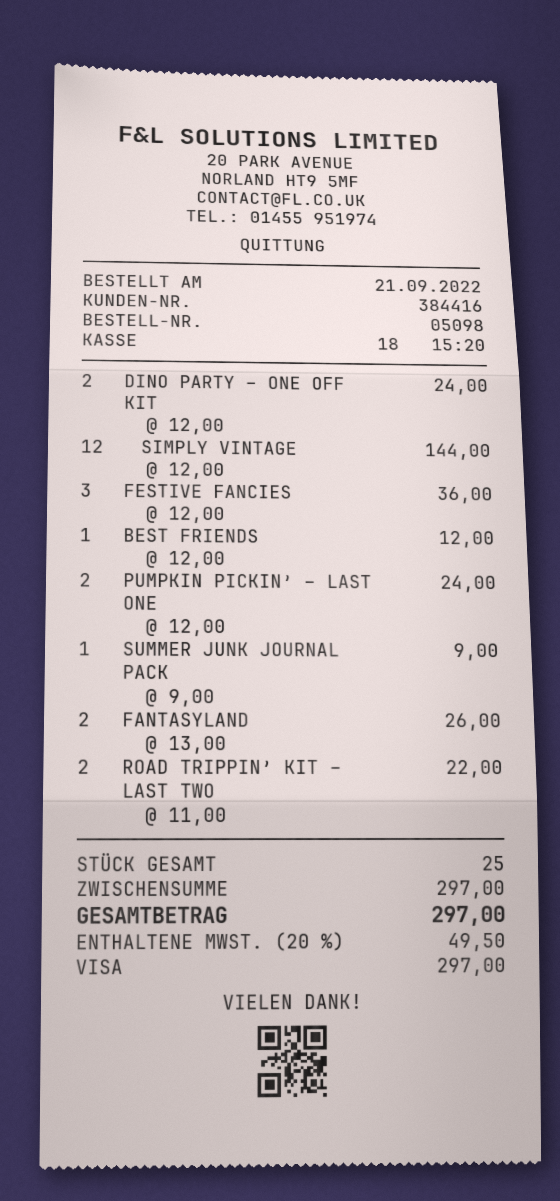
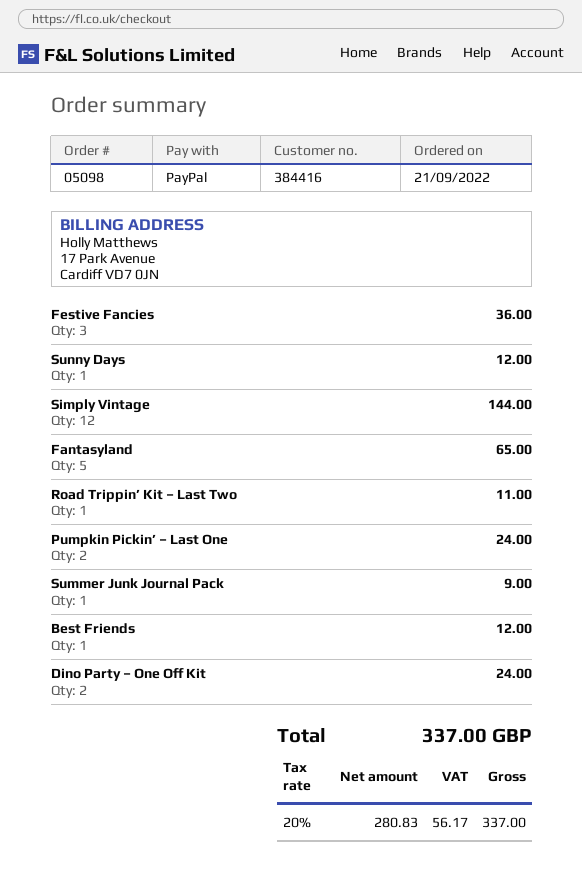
payment method: Visa -> PayPal
FANTASYLAND: 2 for 26.00 -> 5 for 65.00
ROAD TRIPPIN’ KIT – LAST TWO: 2 for 22.00 -> 1 for 11.00
Sunny Days: none -> 1 for 12.00
tax: 20% = 49.50 -> 20% = 56.17
total: 297.00 -> 337.00

